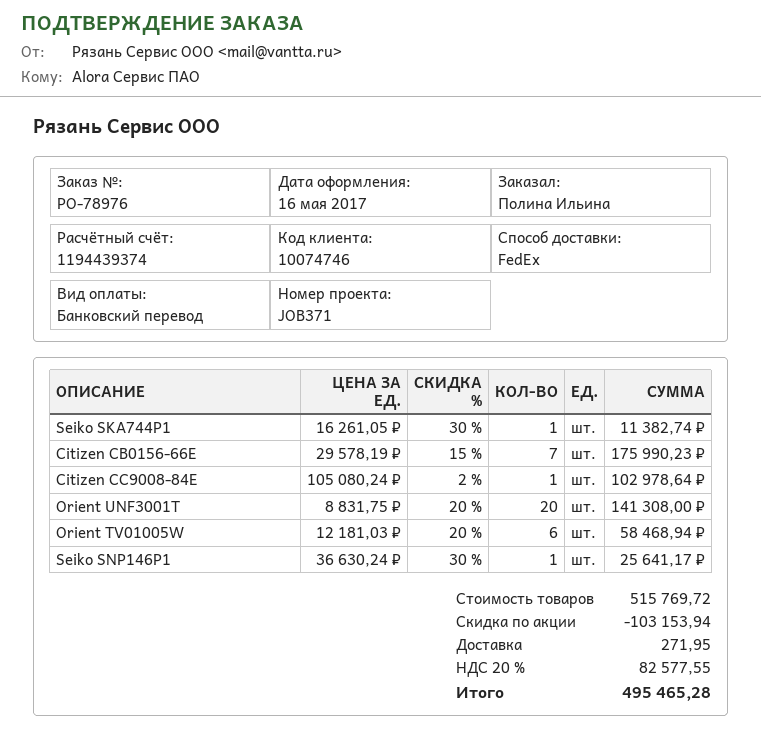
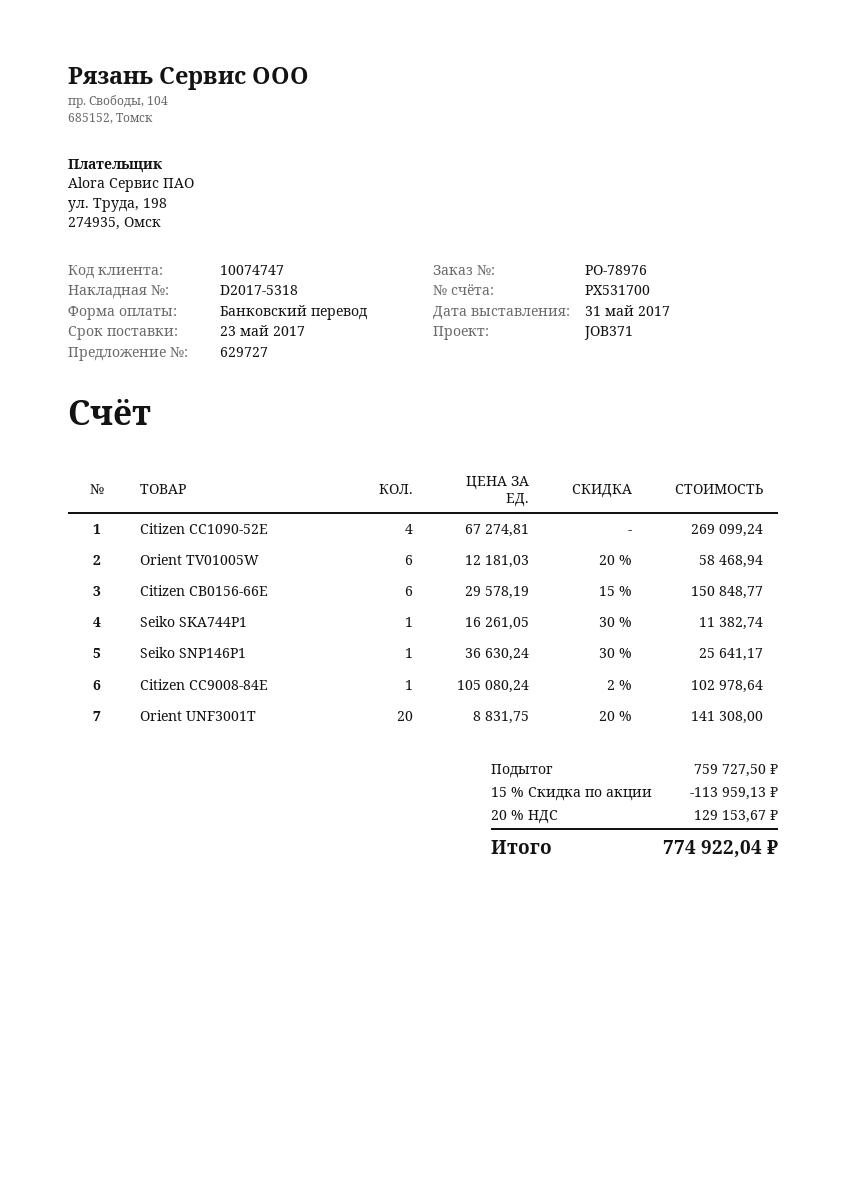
customer number: 10074746 -> 10074747
Citizen CB0156-66E: 7 x 29578.19 - 15% = 175990.23 -> 6 x 29578.19 - 15% = 150848.77
Citizen CC1090-52E: none -> 4 x 67274.81 = 269099.24
subtotal: 515769.72 -> 759727.50
discount: 103153.94 -> 113959.13
shipping: 271.95 -> none
tax: 20% = 82577.55 -> 20% = 129153.67
total: 495465.28 -> 774922.04

